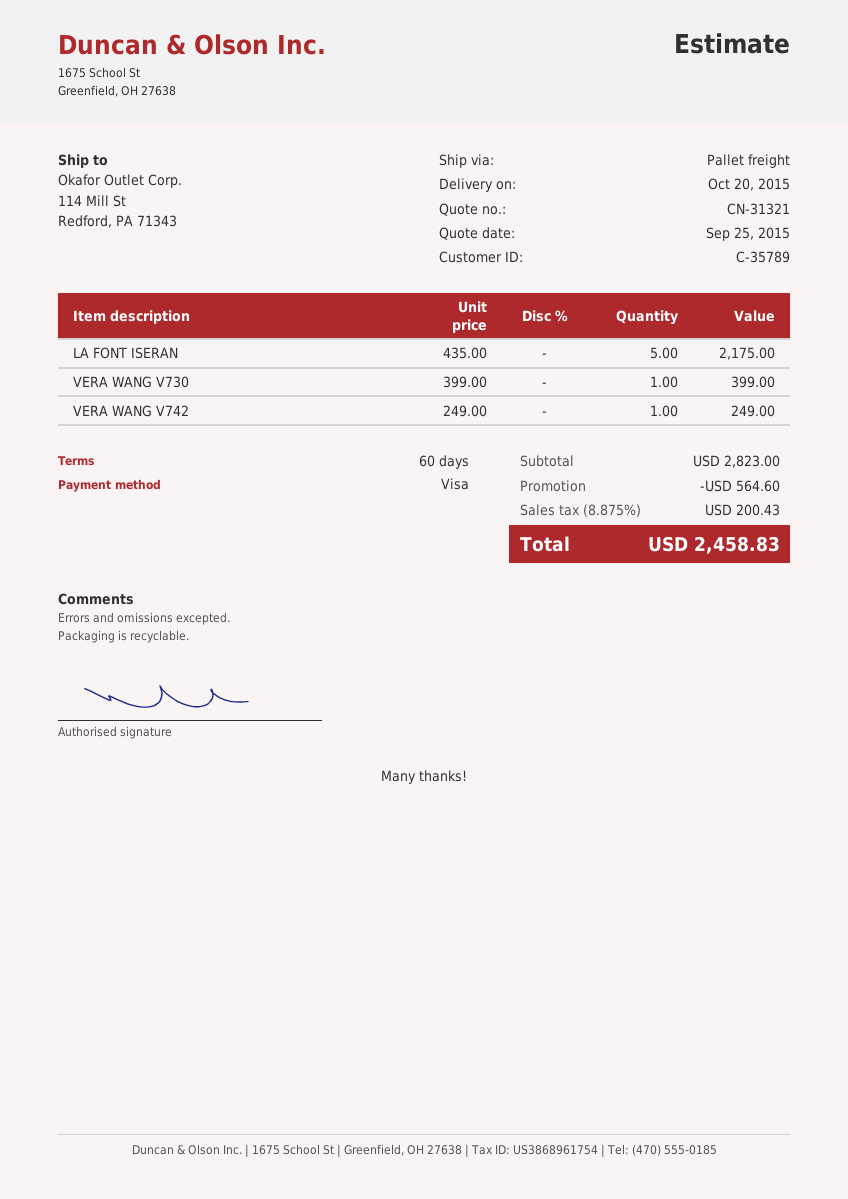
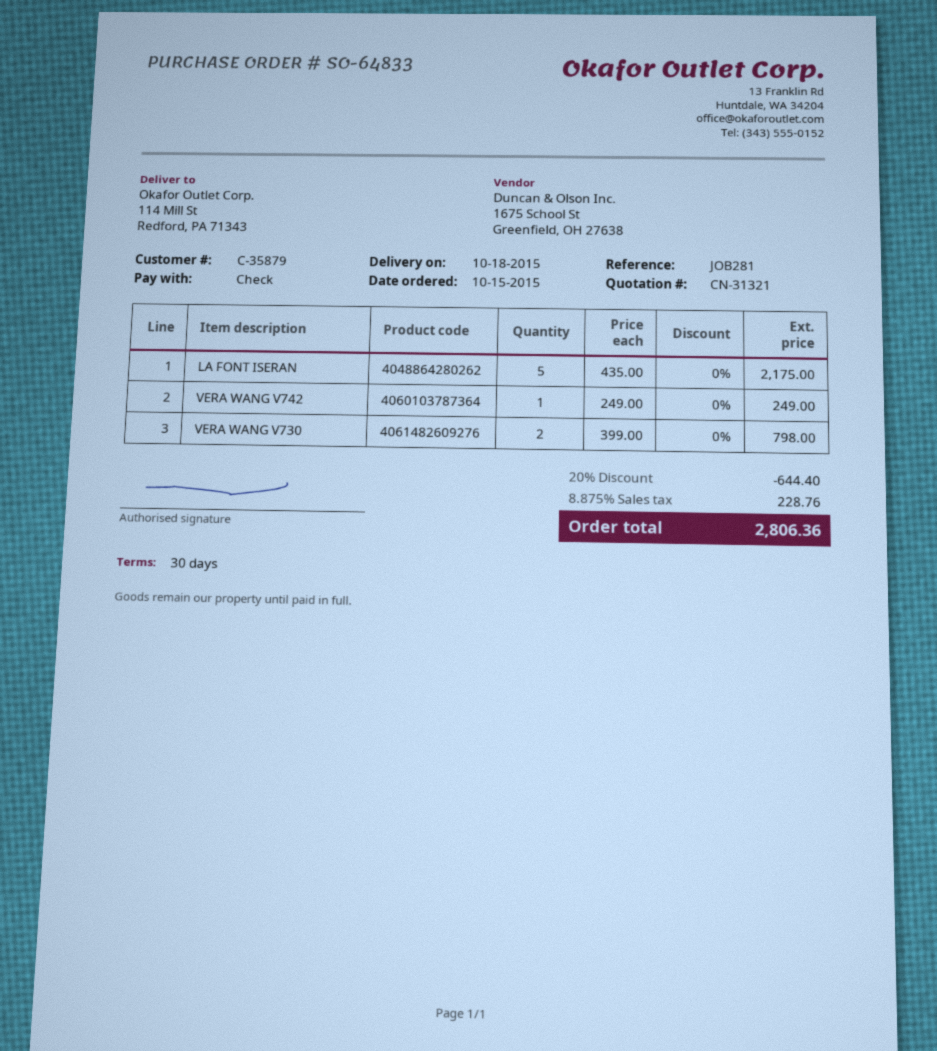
delivery date: 2015-10-20 -> 2015-10-18
payment terms: 60 days -> 30 days
customer number: C-35789 -> C-35879
payment method: Visa -> cheque
VERA WANG V730: 1 x 399.00 = 399.00 -> 2 x 399.00 = 798.00
discount: 564.60 -> 644.40
tax: 8.875% = 200.43 -> 8.875% = 228.76
total: 2458.83 -> 2806.36

